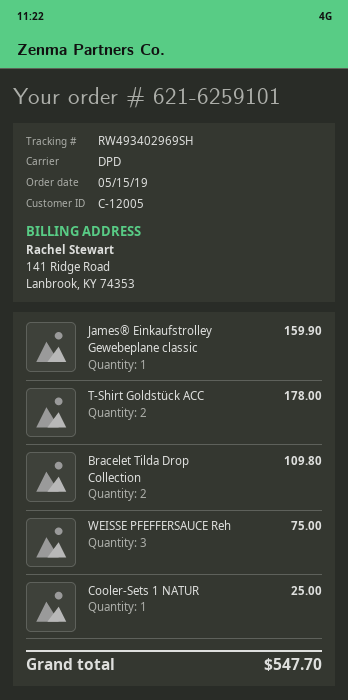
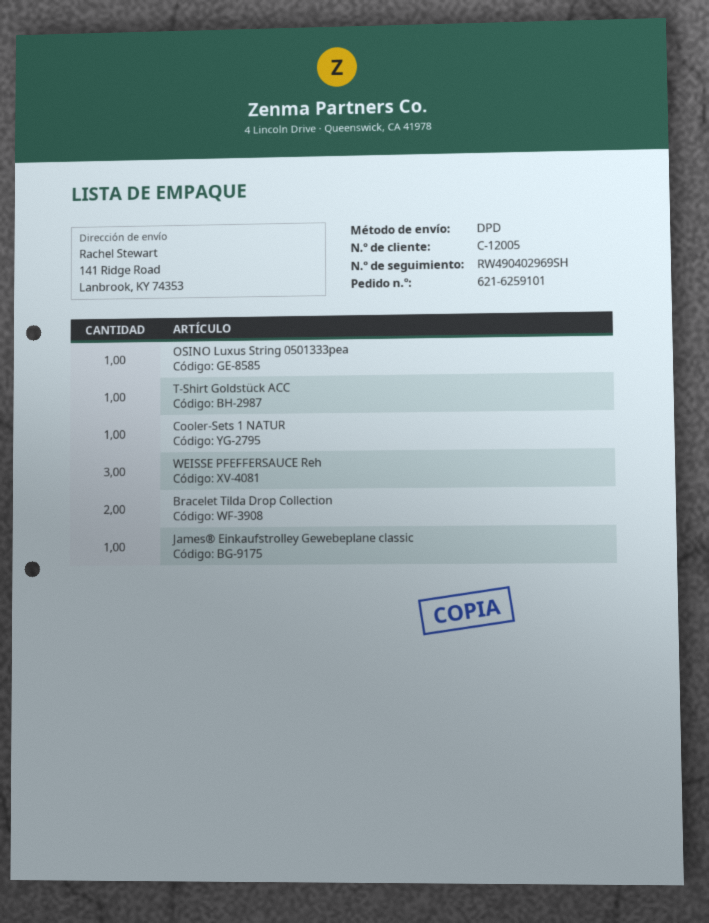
tracking number: RW493402969SH -> RW490402969SH
T-Shirt Goldstück ACC: 2 -> 1
OSINO Luxus String 0501333pea: none -> 1

